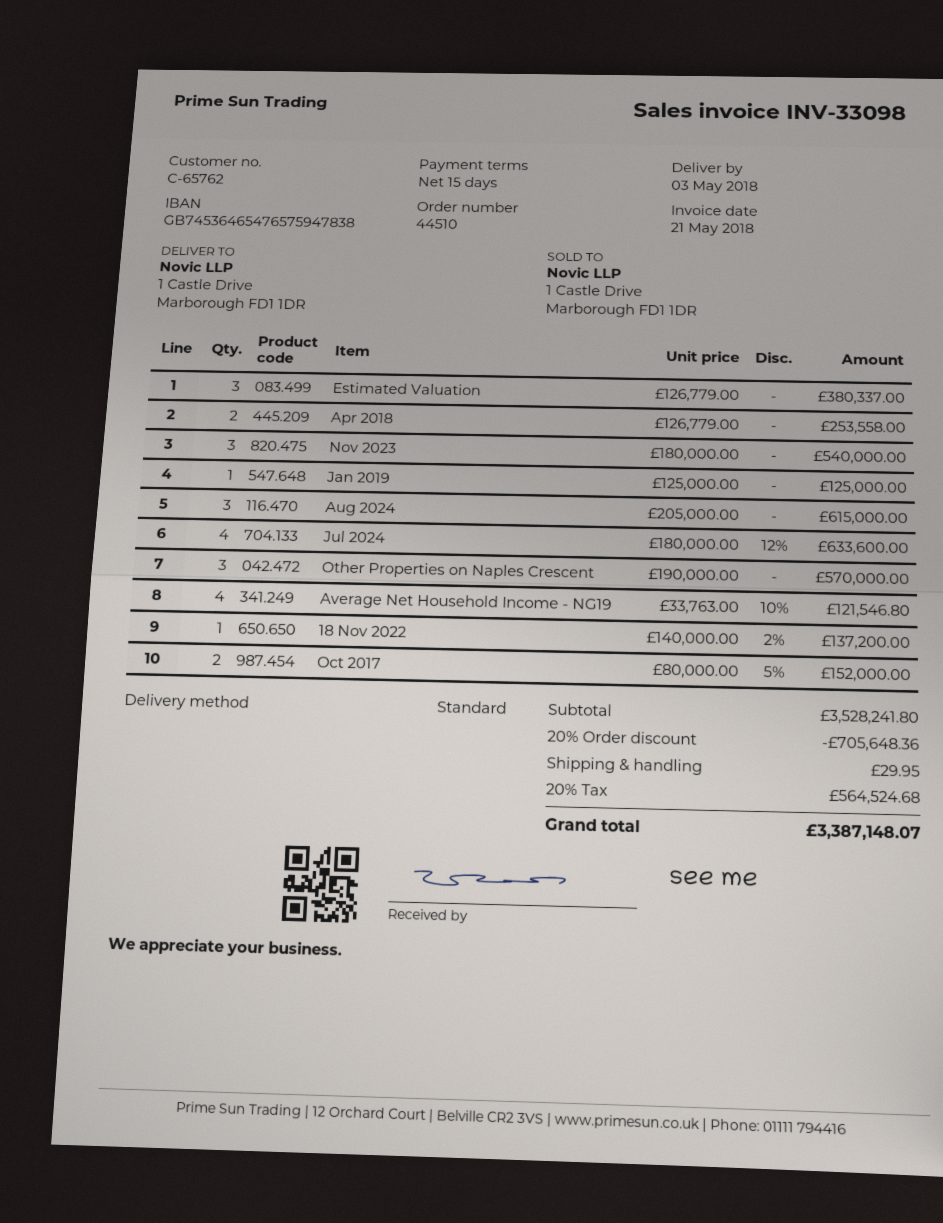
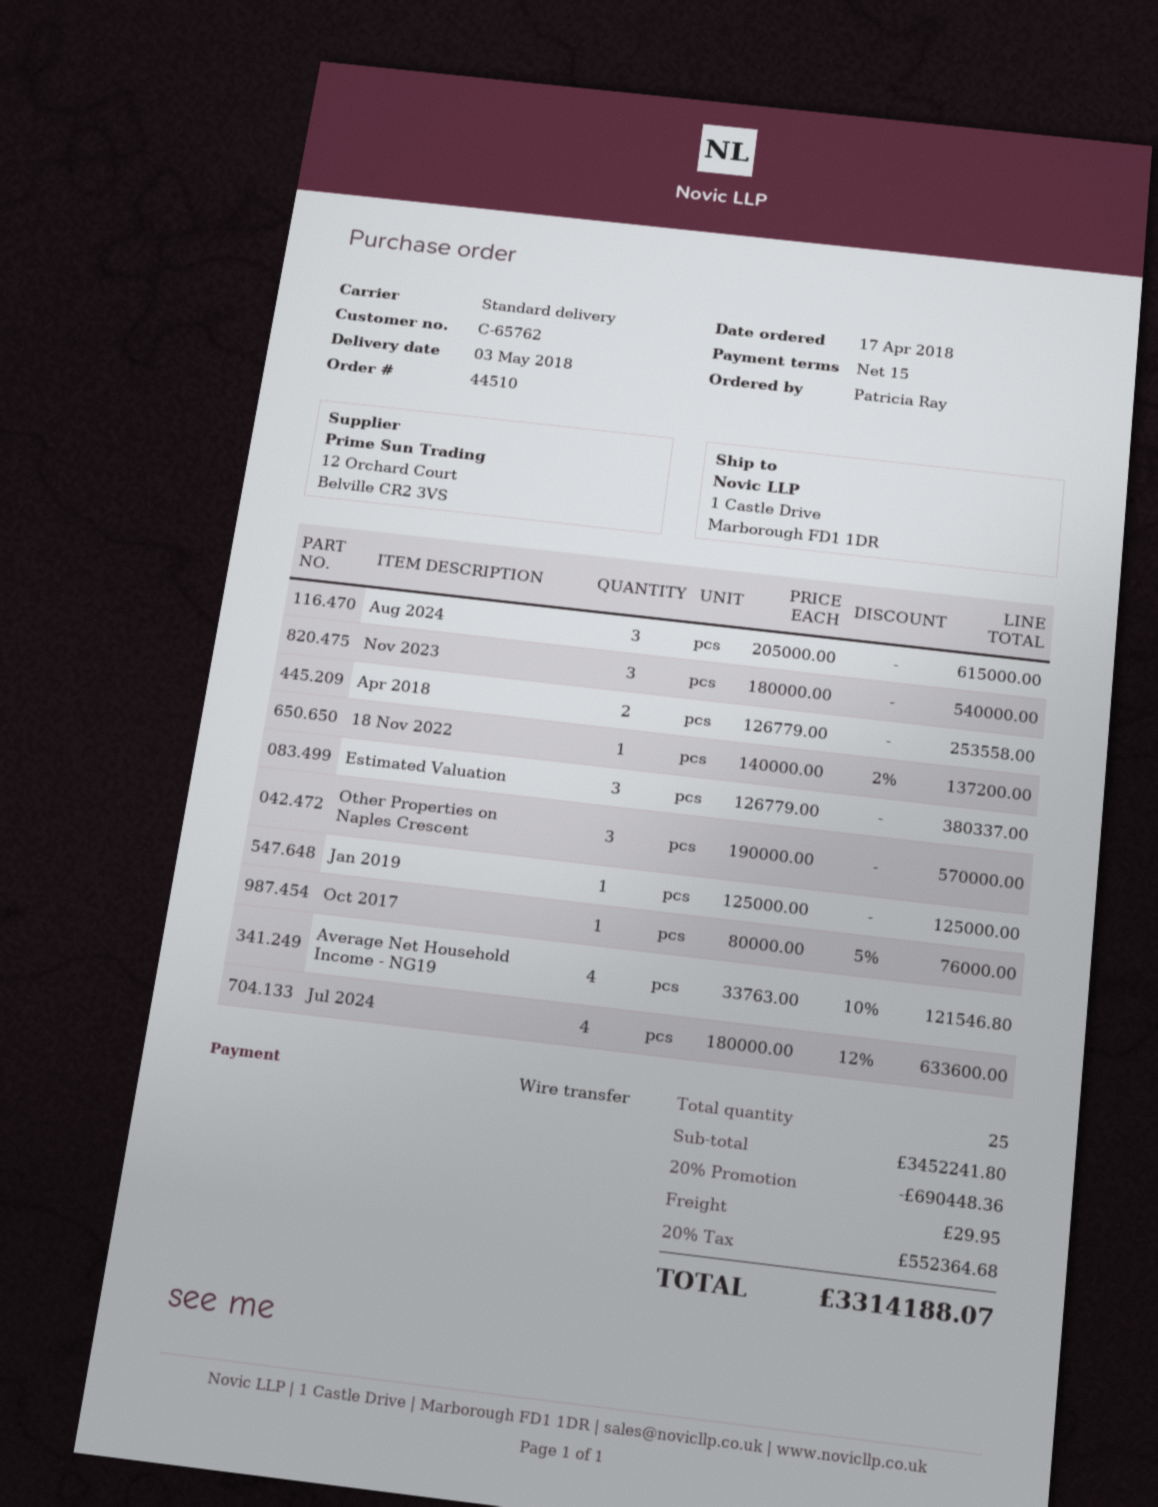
Oct 2017: 2 x 80000.00 - 5% = 152000.00 -> 1 x 80000.00 - 5% = 76000.00
subtotal: 3528241.80 -> 3452241.80
discount: 20% = 705648.36 -> 20% = 690448.36
tax: 20% = 564524.68 -> 20% = 552364.68
total: 3387148.07 -> 3314188.07

